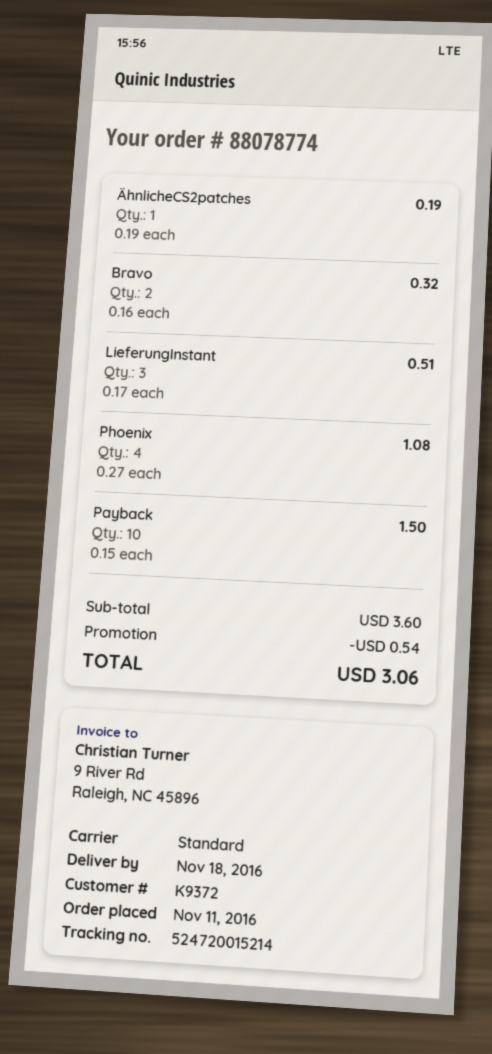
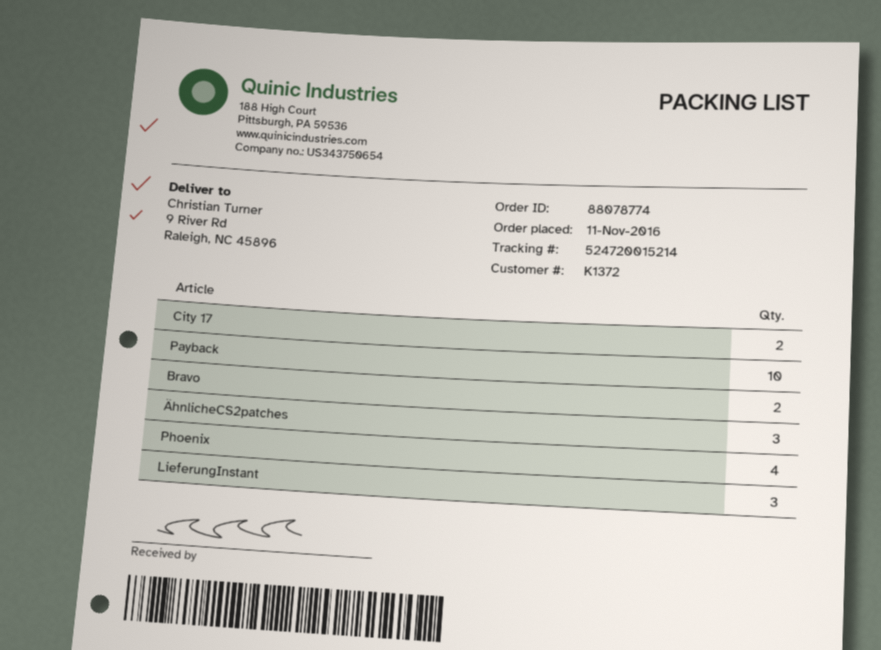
customer number: K9372 -> K1372
ÄhnlicheCS2patches: 1 -> 3
City 17: none -> 2

